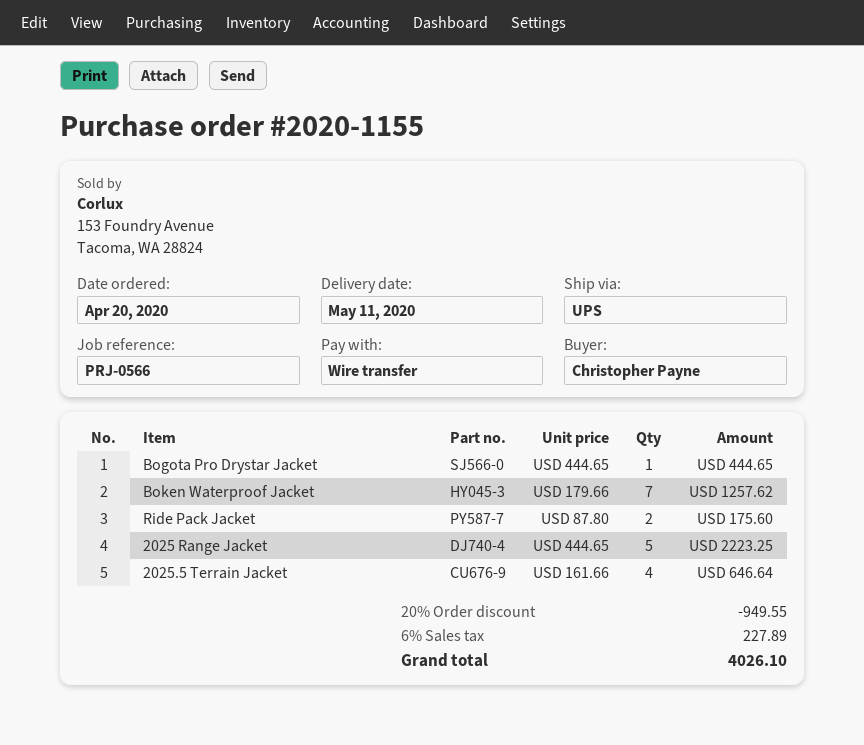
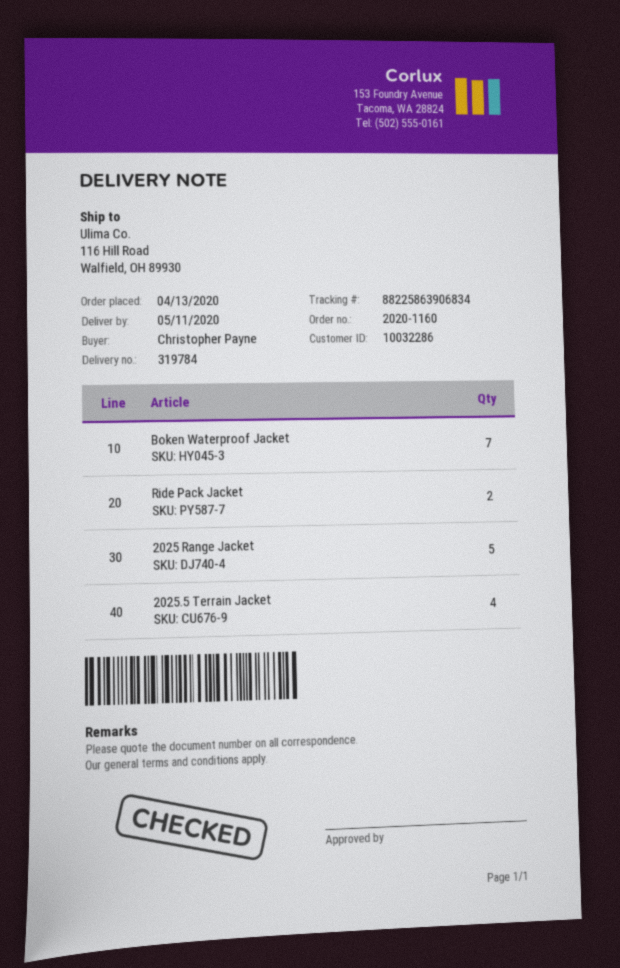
order number: 2020-1155 -> 2020-1160
order date: 2020-04-20 -> 2020-04-13
Bogota Pro Drystar Jacket: 1 -> none

